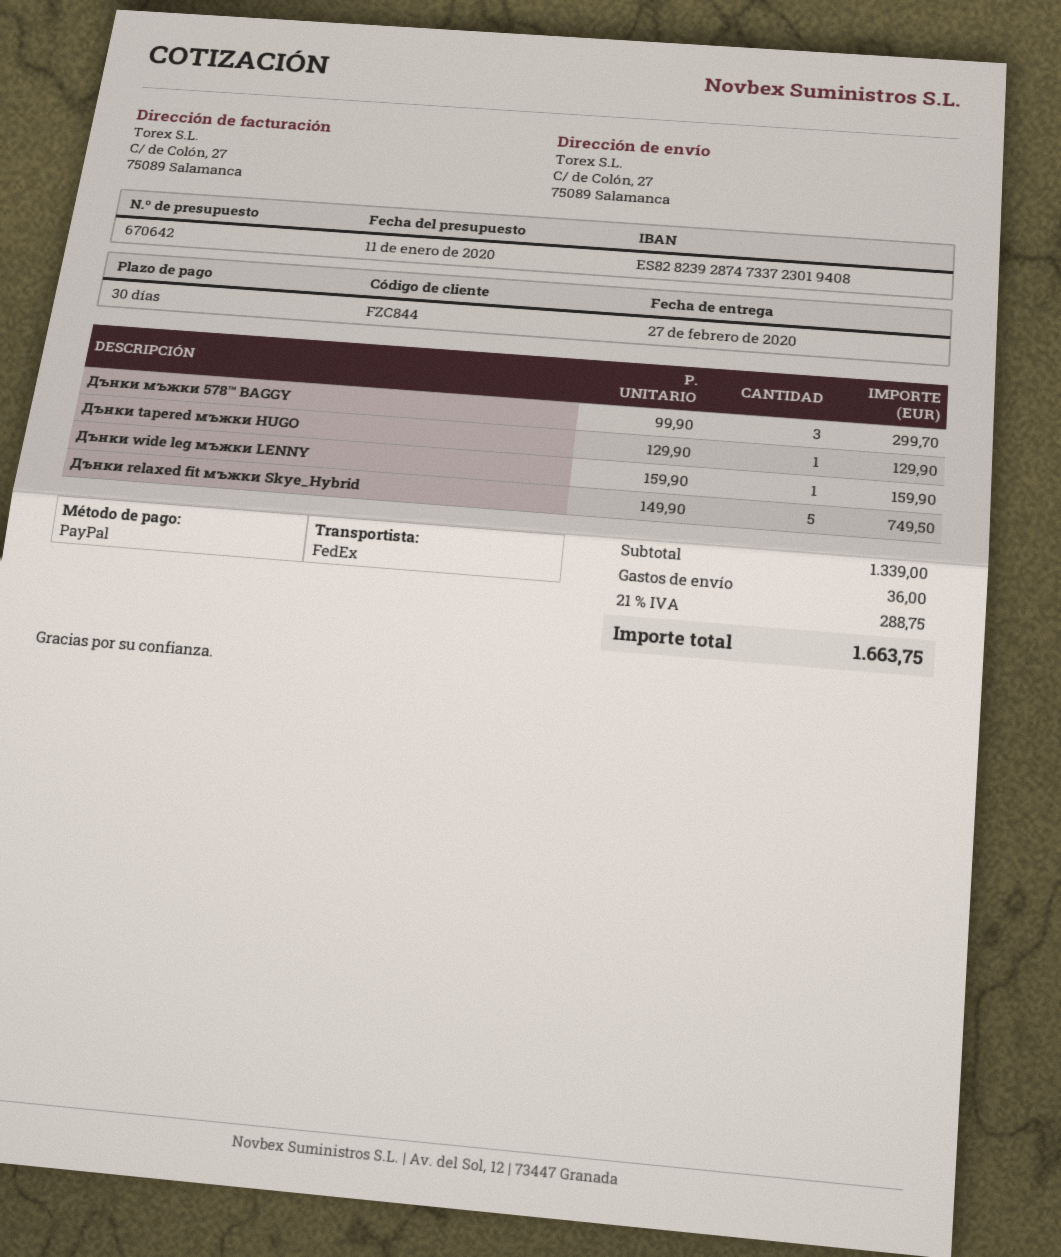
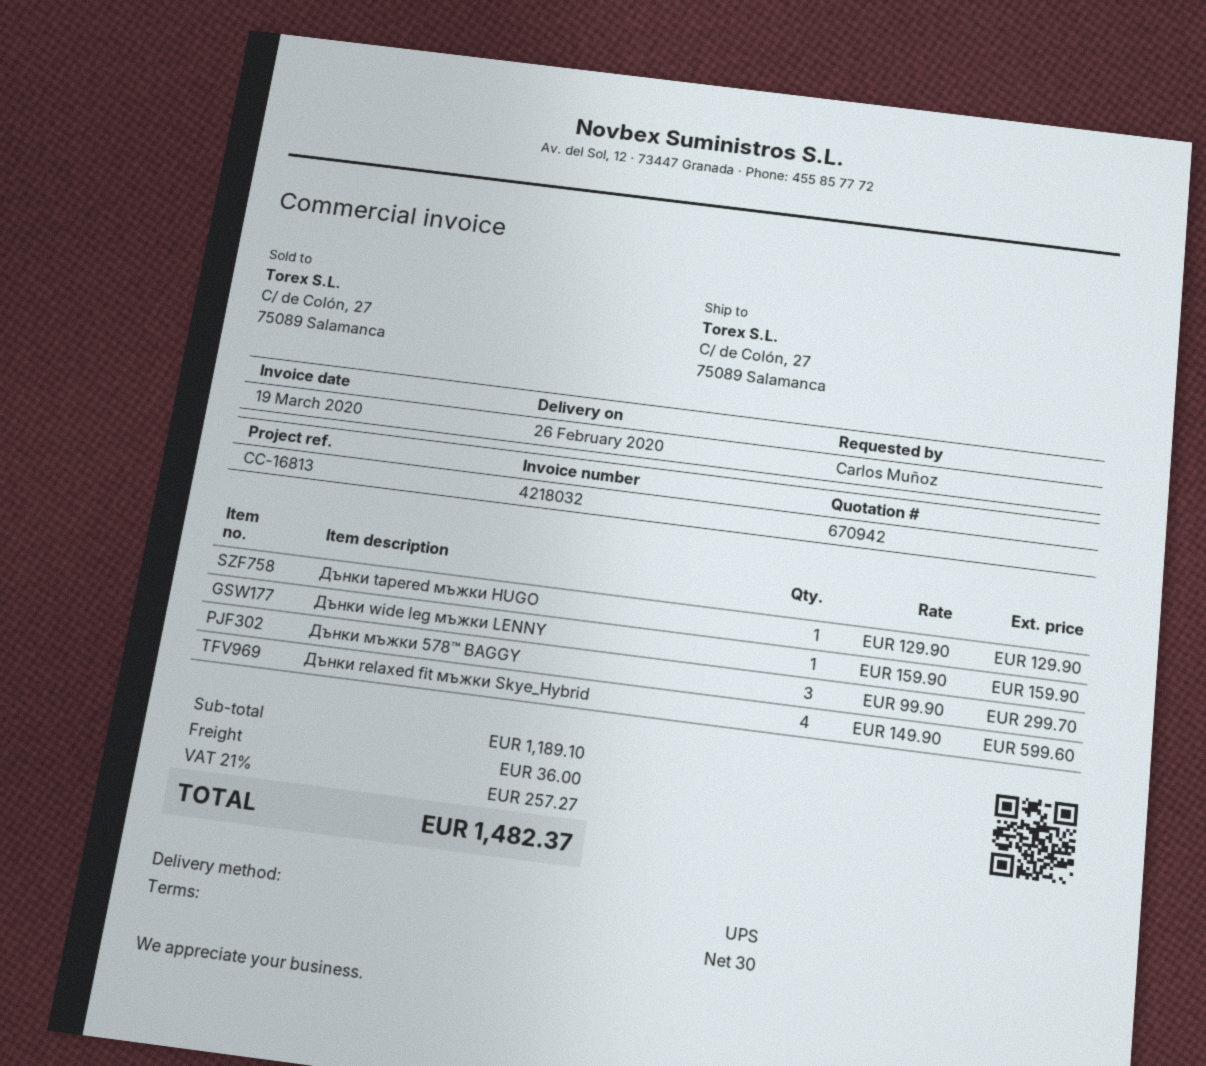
quote number: 670642 -> 670942
delivery date: 2020-02-27 -> 2020-02-26
shipping method: FedEx -> UPS
Дънки relaxed fit мъжки Skye_Hybrid: 5 x 149.90 = 749.50 -> 4 x 149.90 = 599.60
subtotal: 1339.00 -> 1189.10
tax: 21% = 288.75 -> 21% = 257.27
total: 1663.75 -> 1482.37

